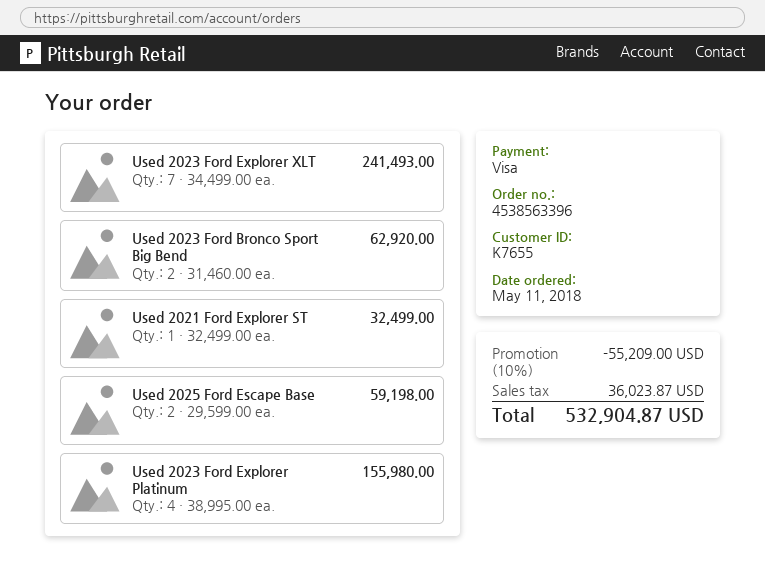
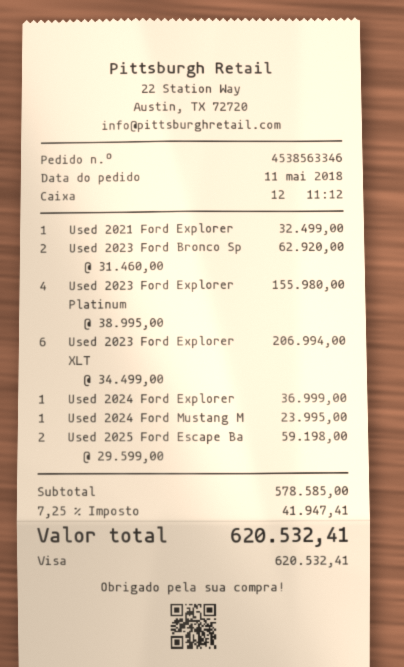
order number: 4538563396 -> 4538563346
Used 2023 Ford Explorer XLT: 7 x 34499.00 = 241493.00 -> 6 x 34499.00 = 206994.00
Used 2024 Ford Explorer: none -> 1 x 36999.00 = 36999.00
Used 2024 Ford Mustang M: none -> 1 x 23995.00 = 23995.00
discount: 10% = 55209.00 -> none
tax: 36023.87 -> 41947.41
total: 532904.87 -> 620532.41

